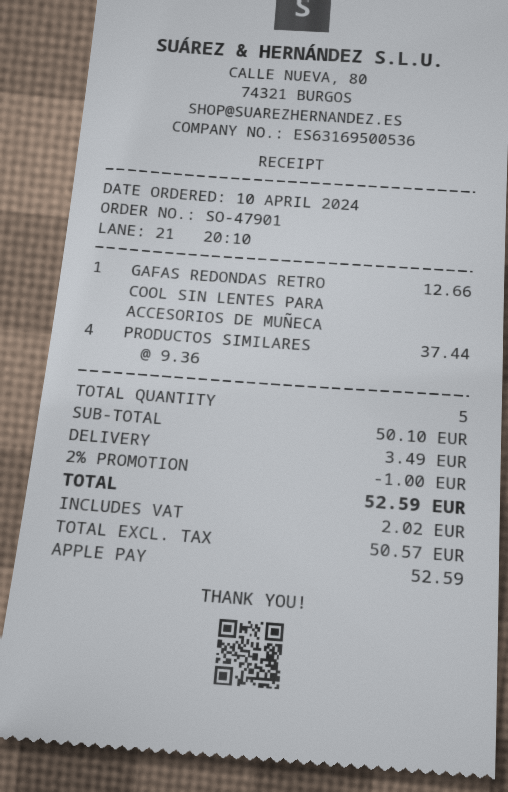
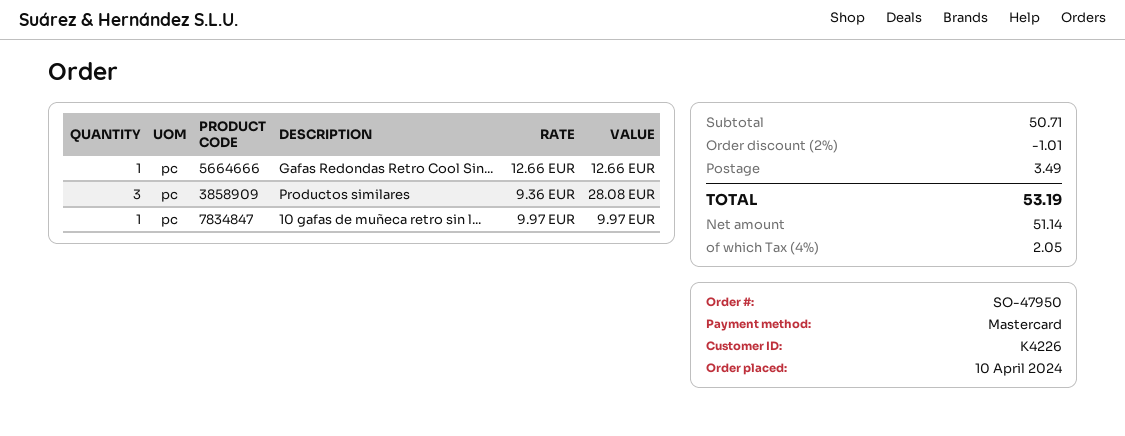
order number: SO-47901 -> SO-47950
payment method: Apple Pay -> Mastercard
PRODUCTOS SIMILARES: 4 x 9.36 = 37.44 -> 3 x 9.36 = 28.08
10 gafas de muñeca retro sin l...: none -> 1 x 9.97 = 9.97
subtotal: 50.10 -> 50.71
discount: 2% = 1.00 -> 2% = 1.01
net: 50.57 -> 51.14
tax: 2.02 -> 2.05
total: 52.59 -> 53.19

